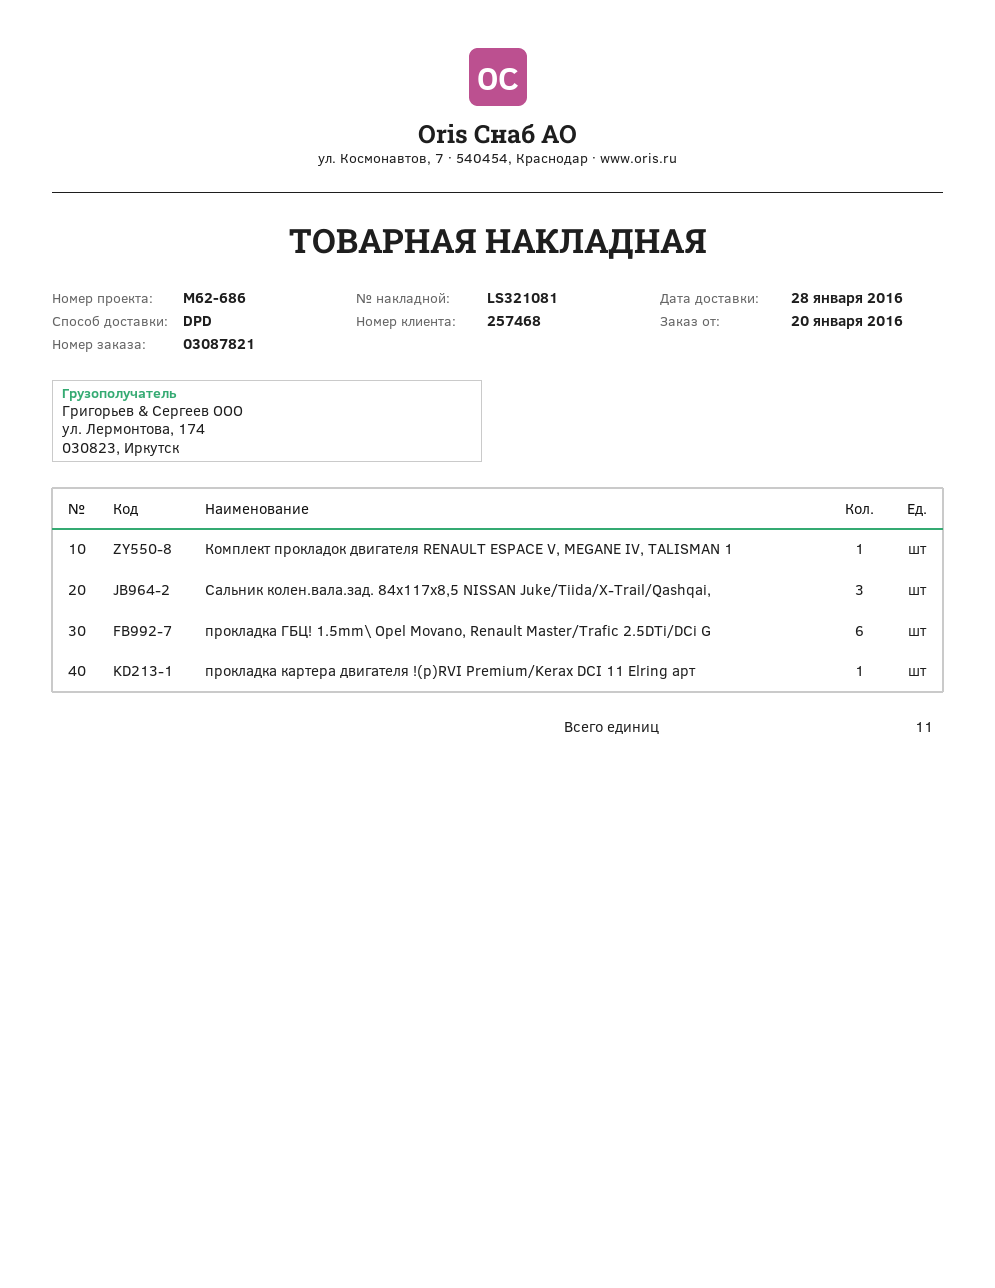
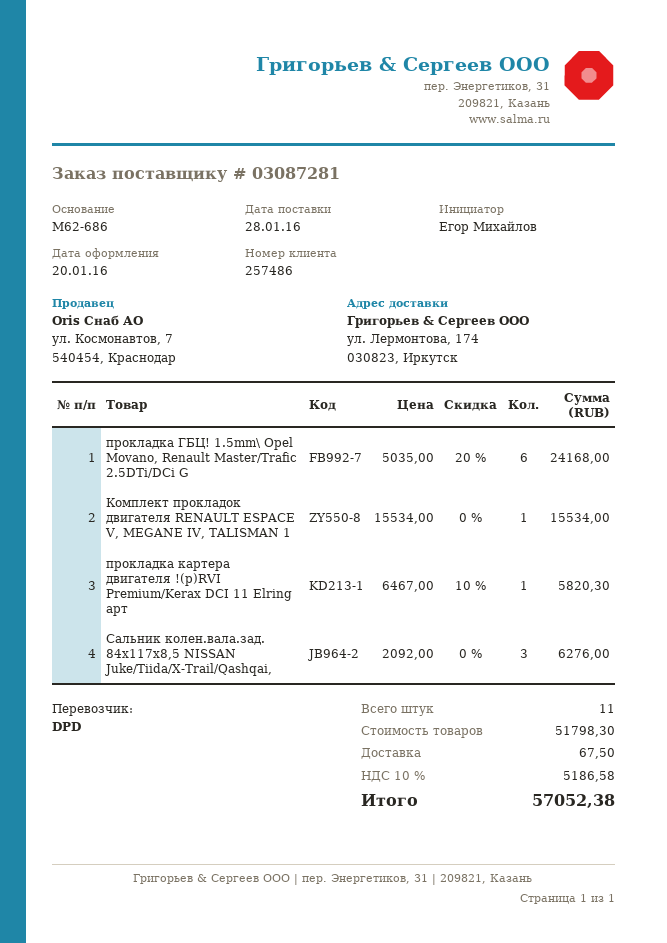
order number: 03087821 -> 03087281
customer number: 257468 -> 257486

